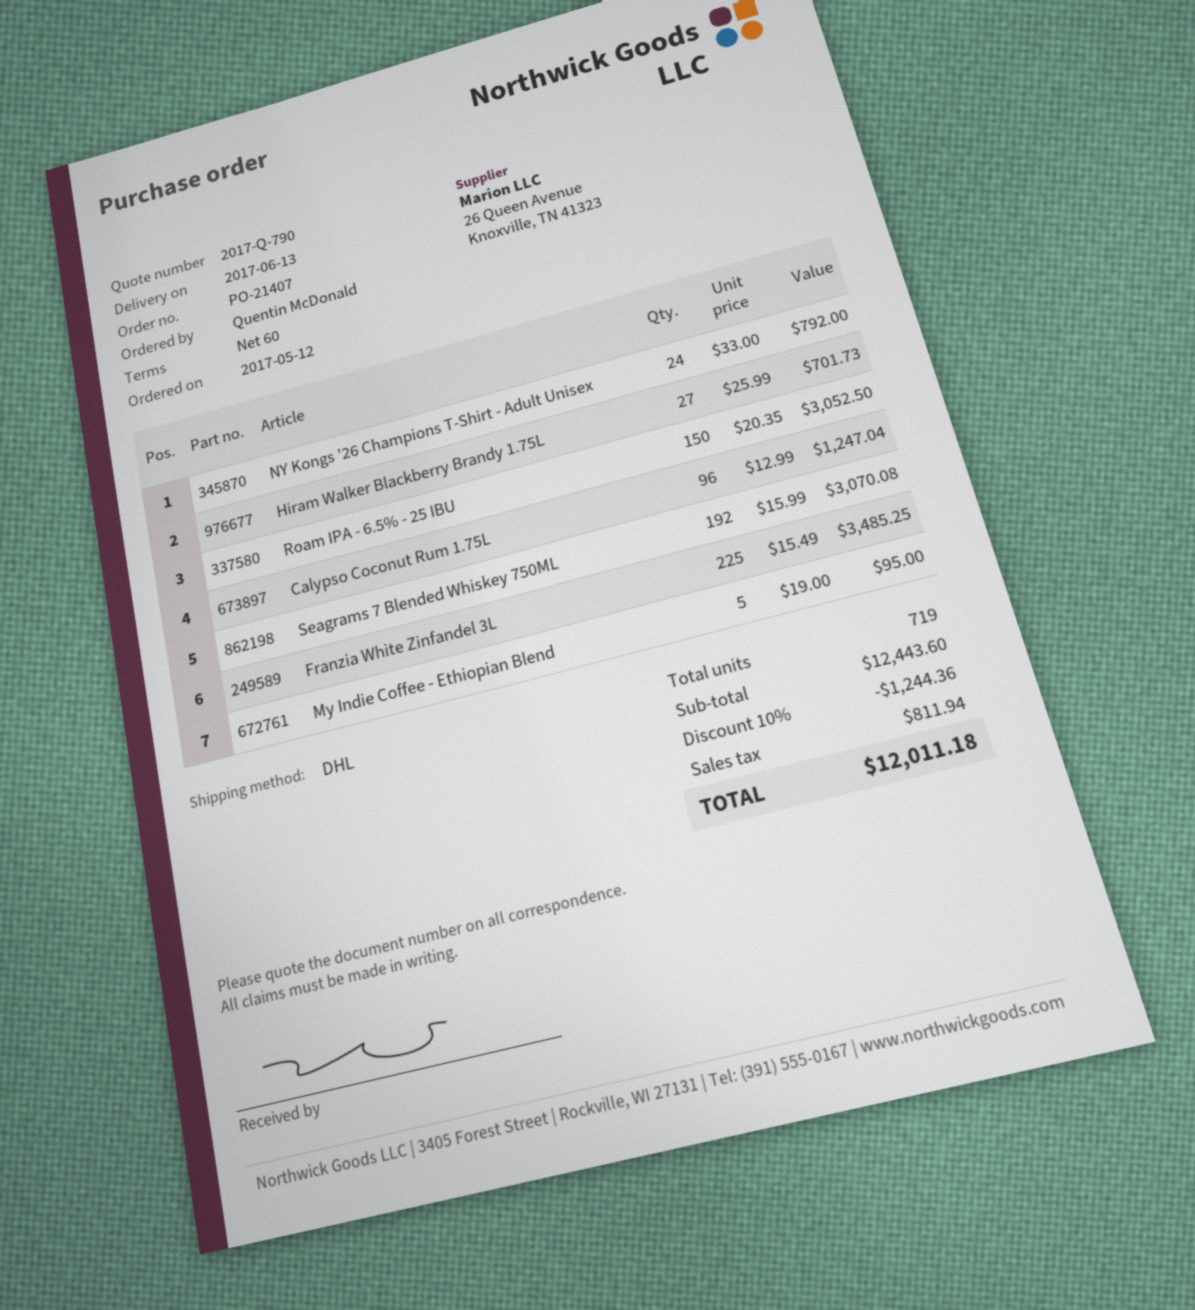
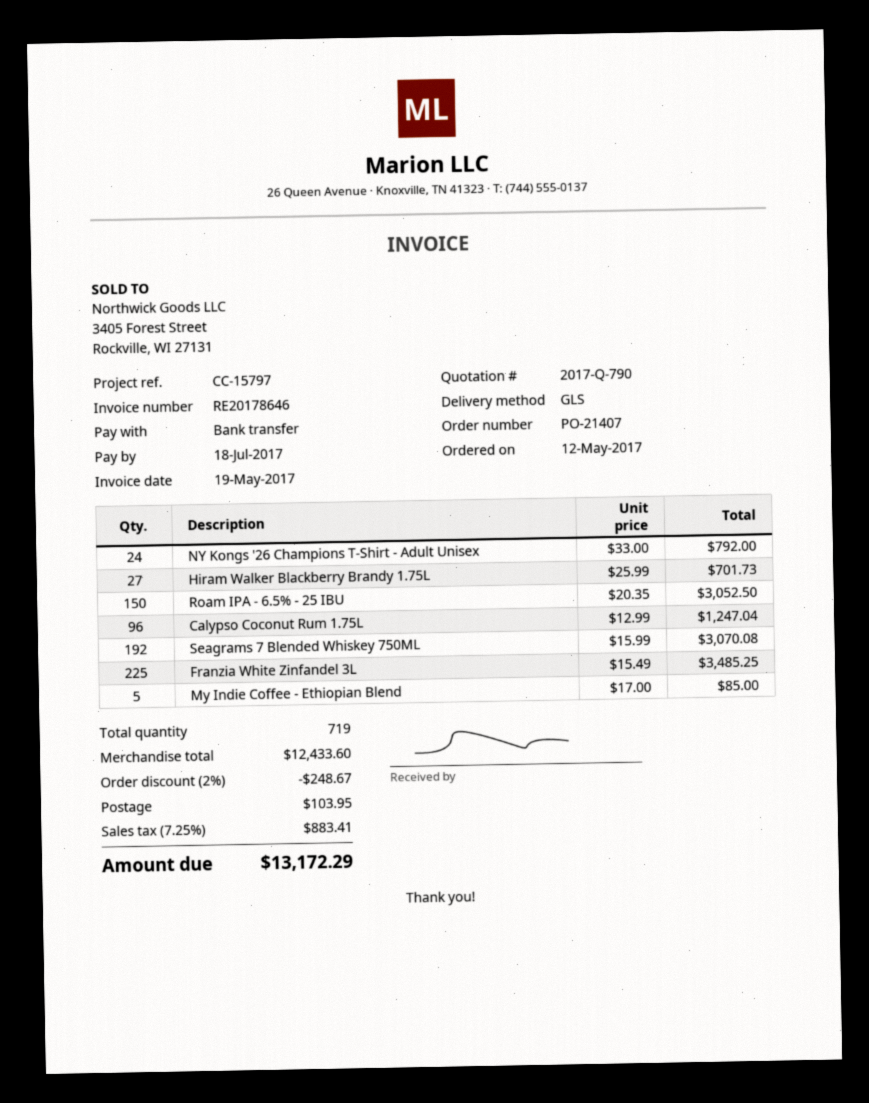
shipping method: DHL -> GLS
My Indie Coffee - Ethiopian Blend: 5 x 19.00 = 95.00 -> 5 x 17.00 = 85.00
subtotal: 12443.60 -> 12433.60
discount: 10% = 1244.36 -> 2% = 248.67
shipping: none -> 103.95
tax: 811.94 -> 883.41
total: 12011.18 -> 13172.29

